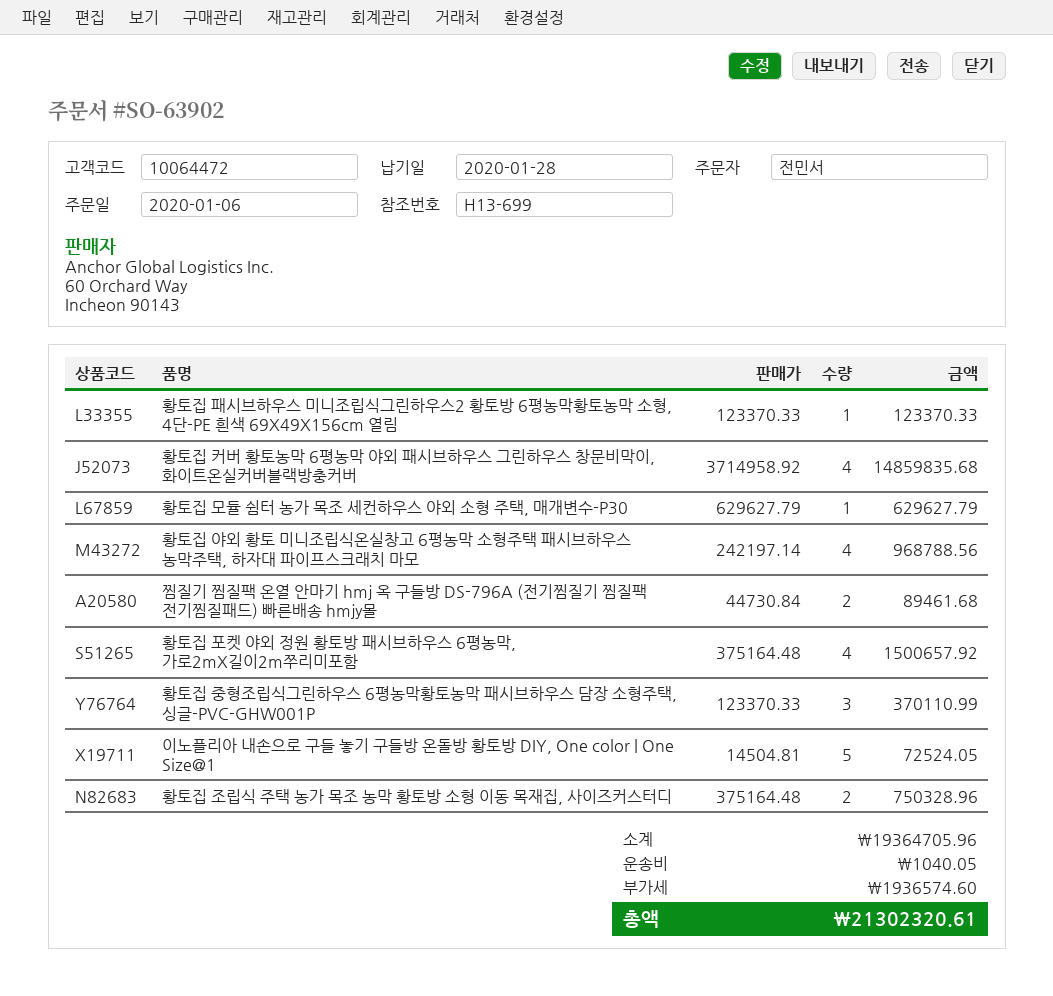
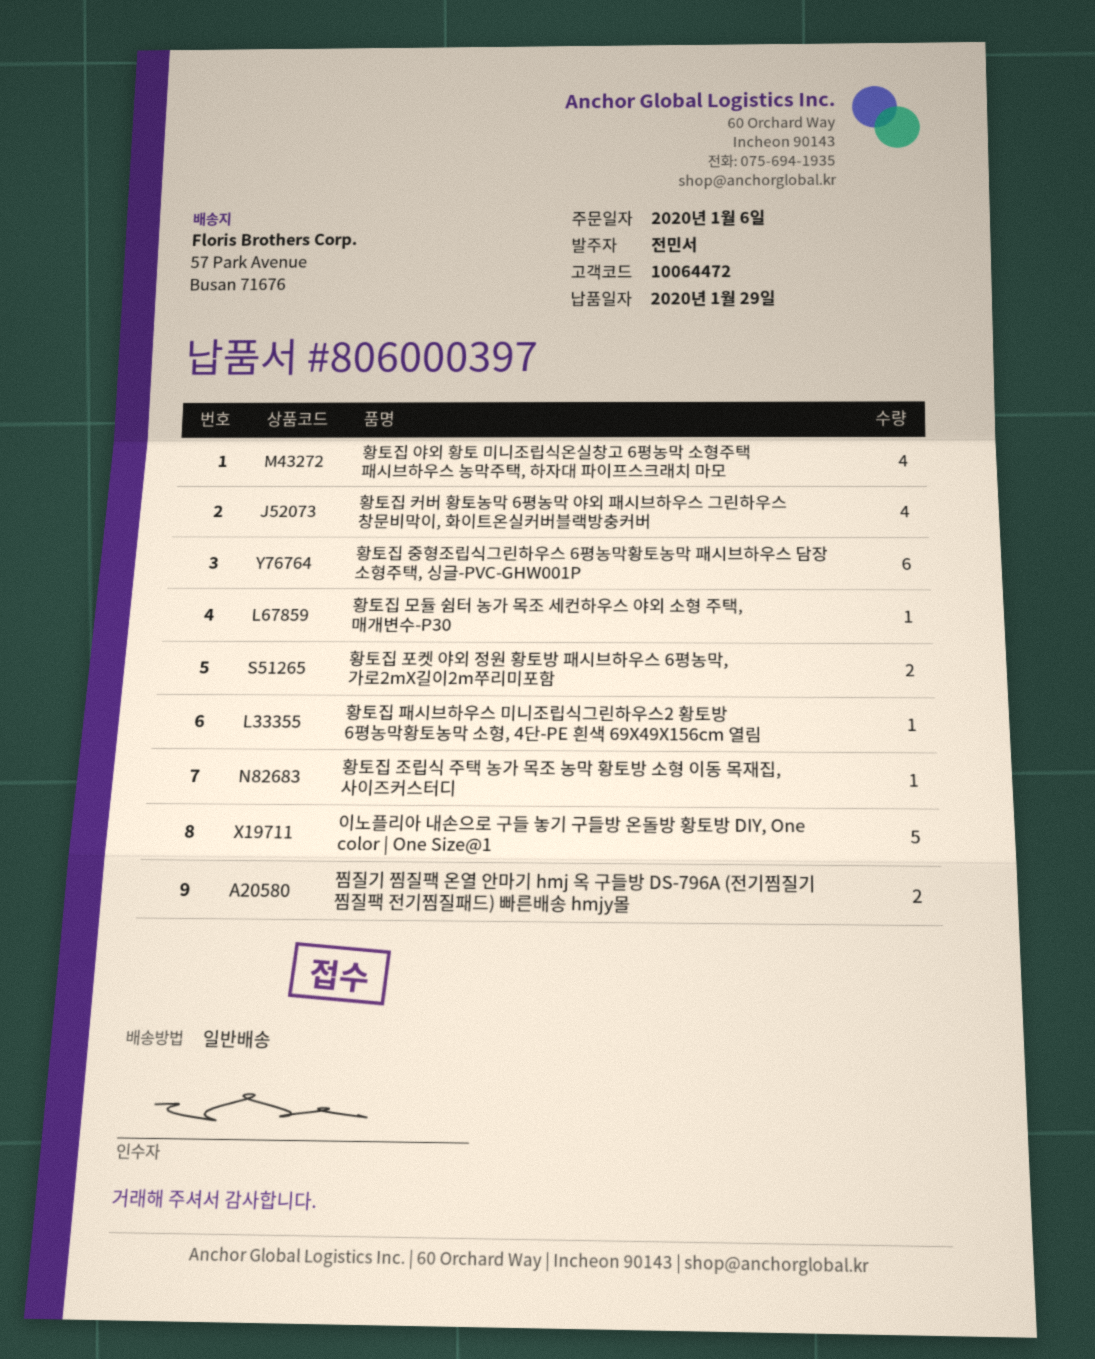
delivery date: 2020-01-28 -> 2020-01-29
황토집 포켓 야외 정원 황토방 패시브하우스 6평농막, 가로2mX길이2m쭈리미포함: 4 -> 2
황토집 중형조립식그린하우스 6평농막황토농막 패시브하우스 담장 소형주택, 싱글-PVC-GHW001P: 3 -> 6
황토집 조립식 주택 농가 목조 농막 황토방 소형 이동 목재집, 사이즈커스터디: 2 -> 1

